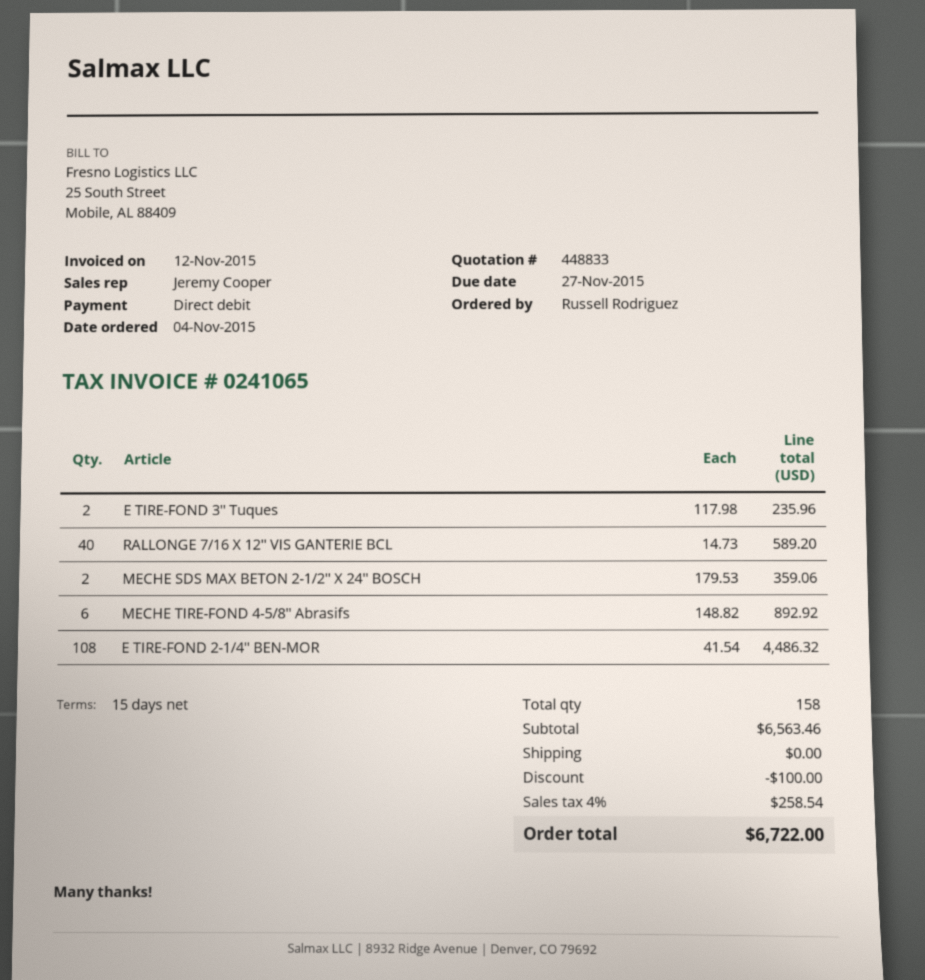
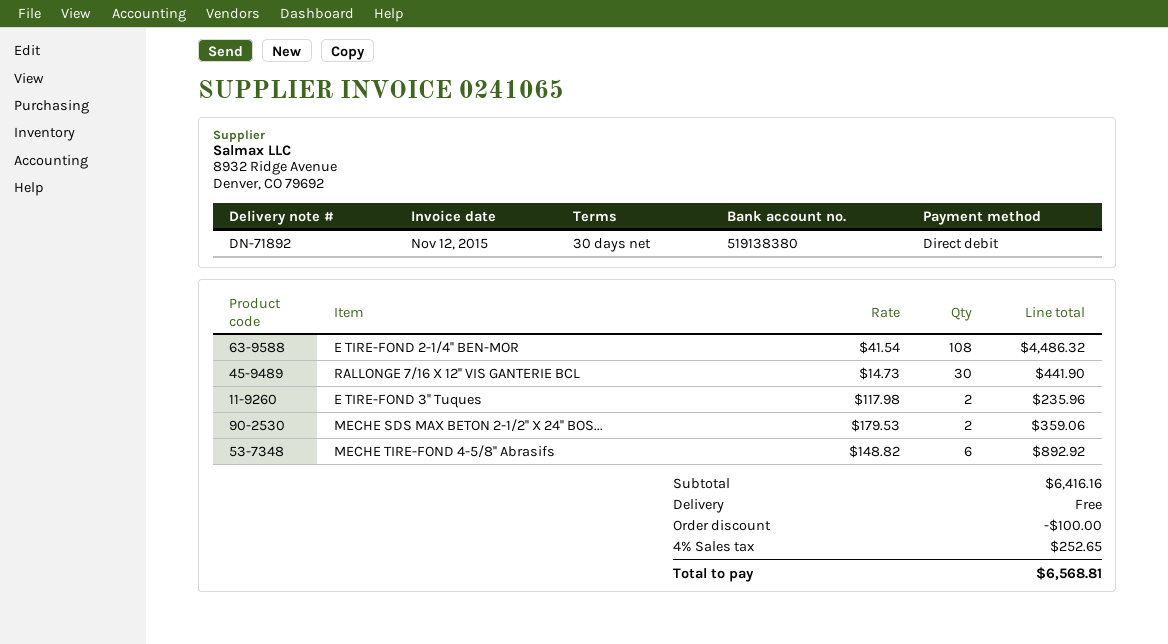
payment terms: 15 days -> 30 days
RALLONGE 7/16 X 12'' VIS GANTERIE BCL: 40 x 14.73 = 589.20 -> 30 x 14.73 = 441.90
subtotal: 6563.46 -> 6416.16
tax: 4% = 258.54 -> 4% = 252.65
total: 6722.00 -> 6568.81

